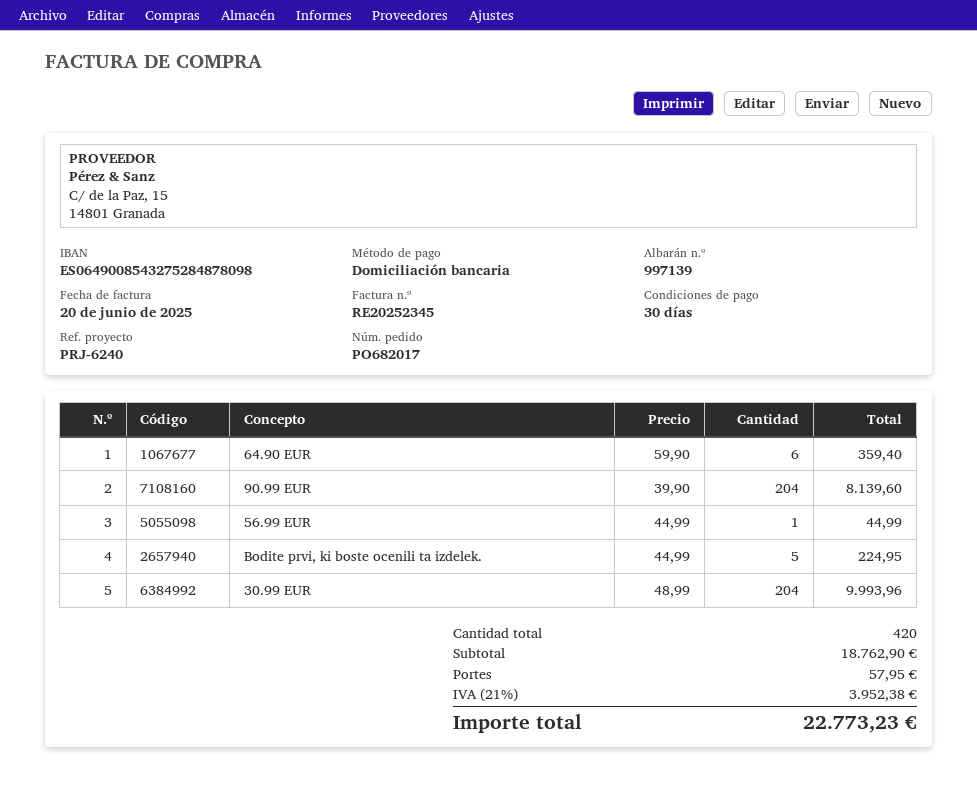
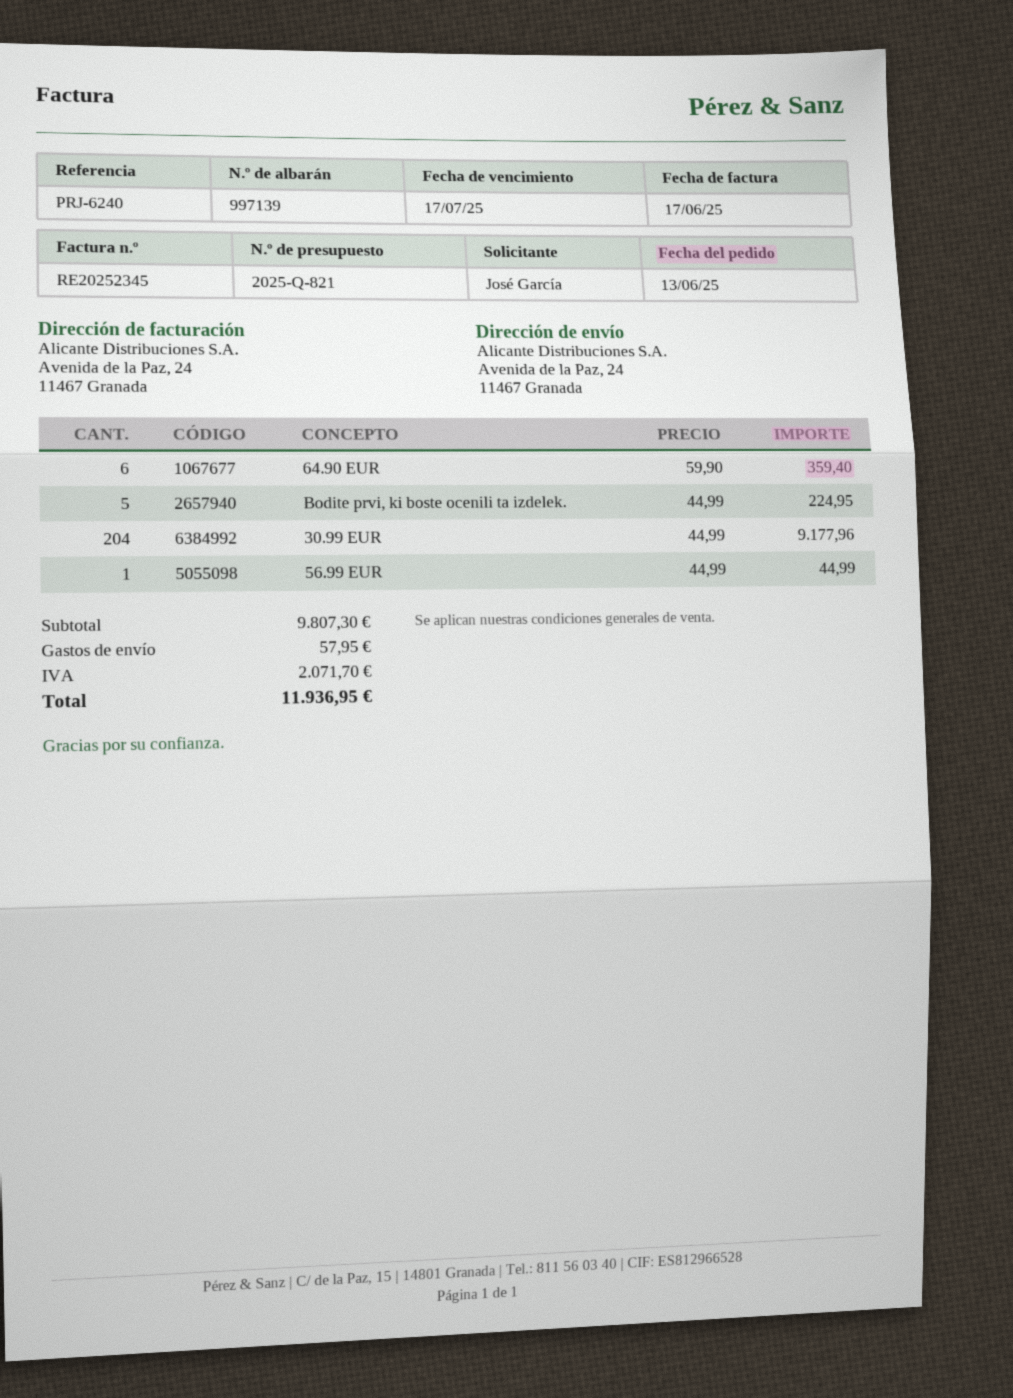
invoice date: 2025-06-20 -> 2025-06-17
90.99 EUR: 204 x 39.90 = 8139.60 -> none
30.99 EUR: 204 x 48.99 = 9993.96 -> 204 x 44.99 = 9177.96
subtotal: 18762.90 -> 9807.30
tax: 3952.38 -> 2071.70
total: 22773.23 -> 11936.95

